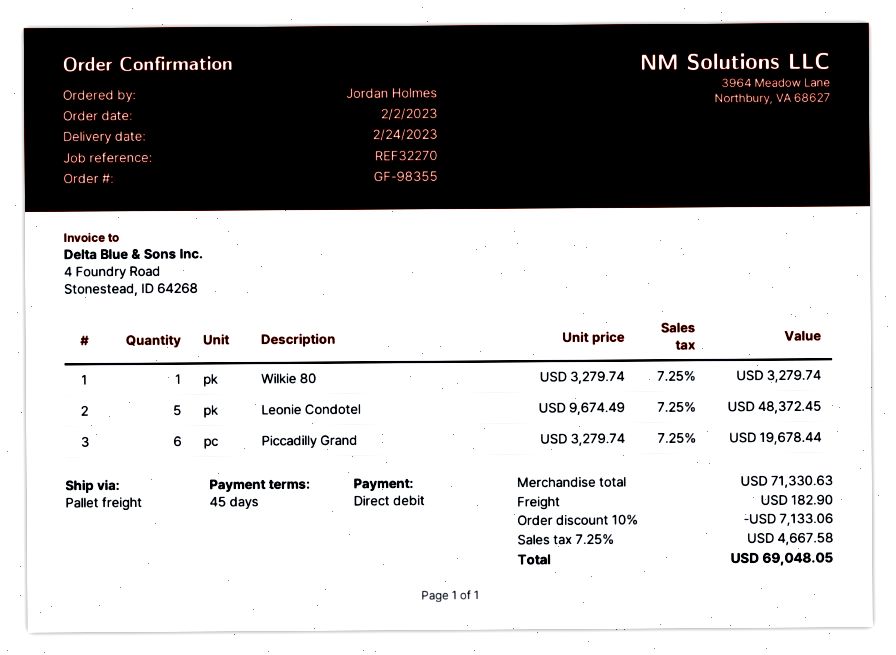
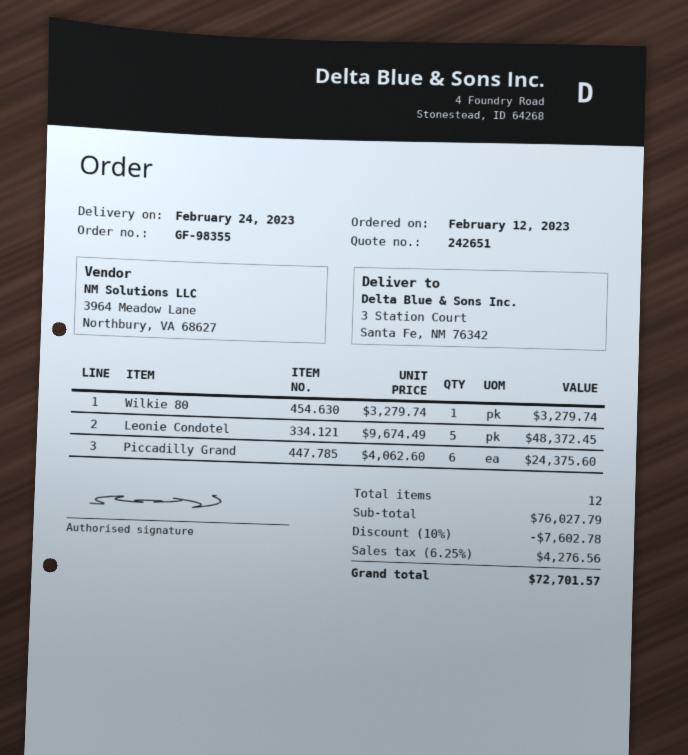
order date: 2023-02-02 -> 2023-02-12
Piccadilly Grand: 6 x 3279.74 = 19678.44 -> 6 x 4062.60 = 24375.60
subtotal: 71330.63 -> 76027.79
discount: 10% = 7133.06 -> 10% = 7602.78
shipping: 182.90 -> none
tax: 7.25% = 4667.58 -> 6.25% = 4276.56
total: 69048.05 -> 72701.57

